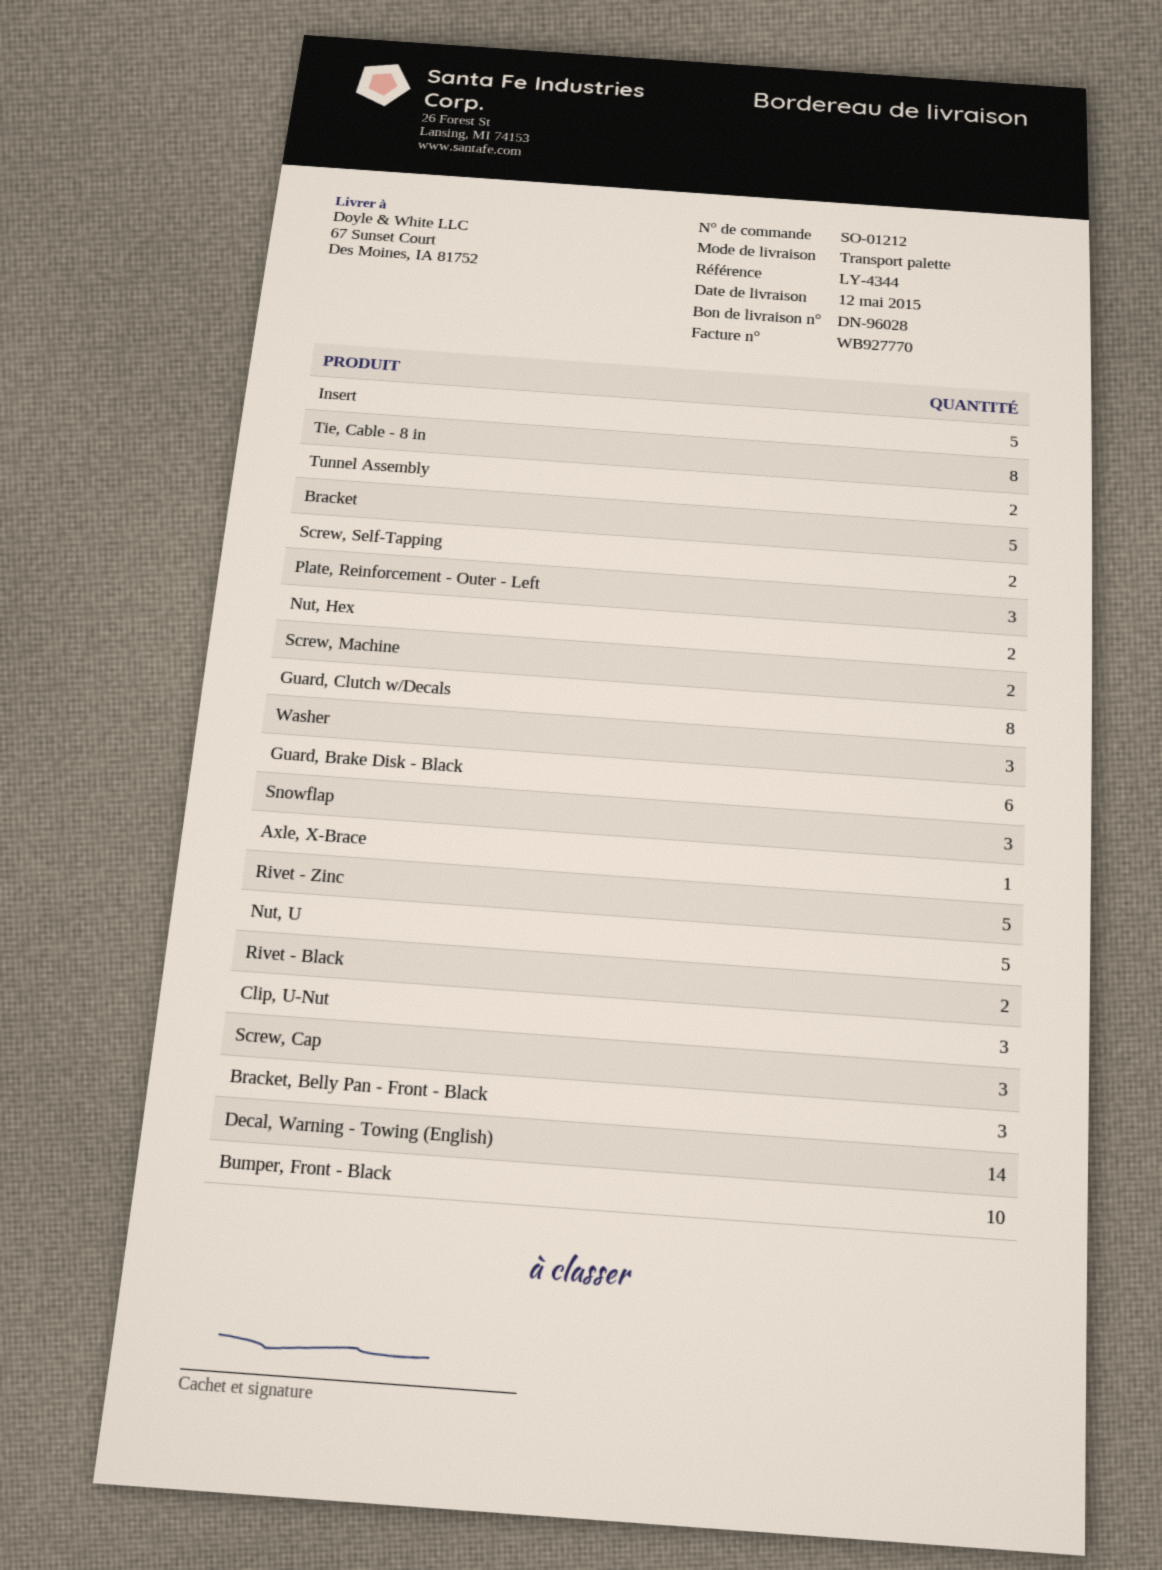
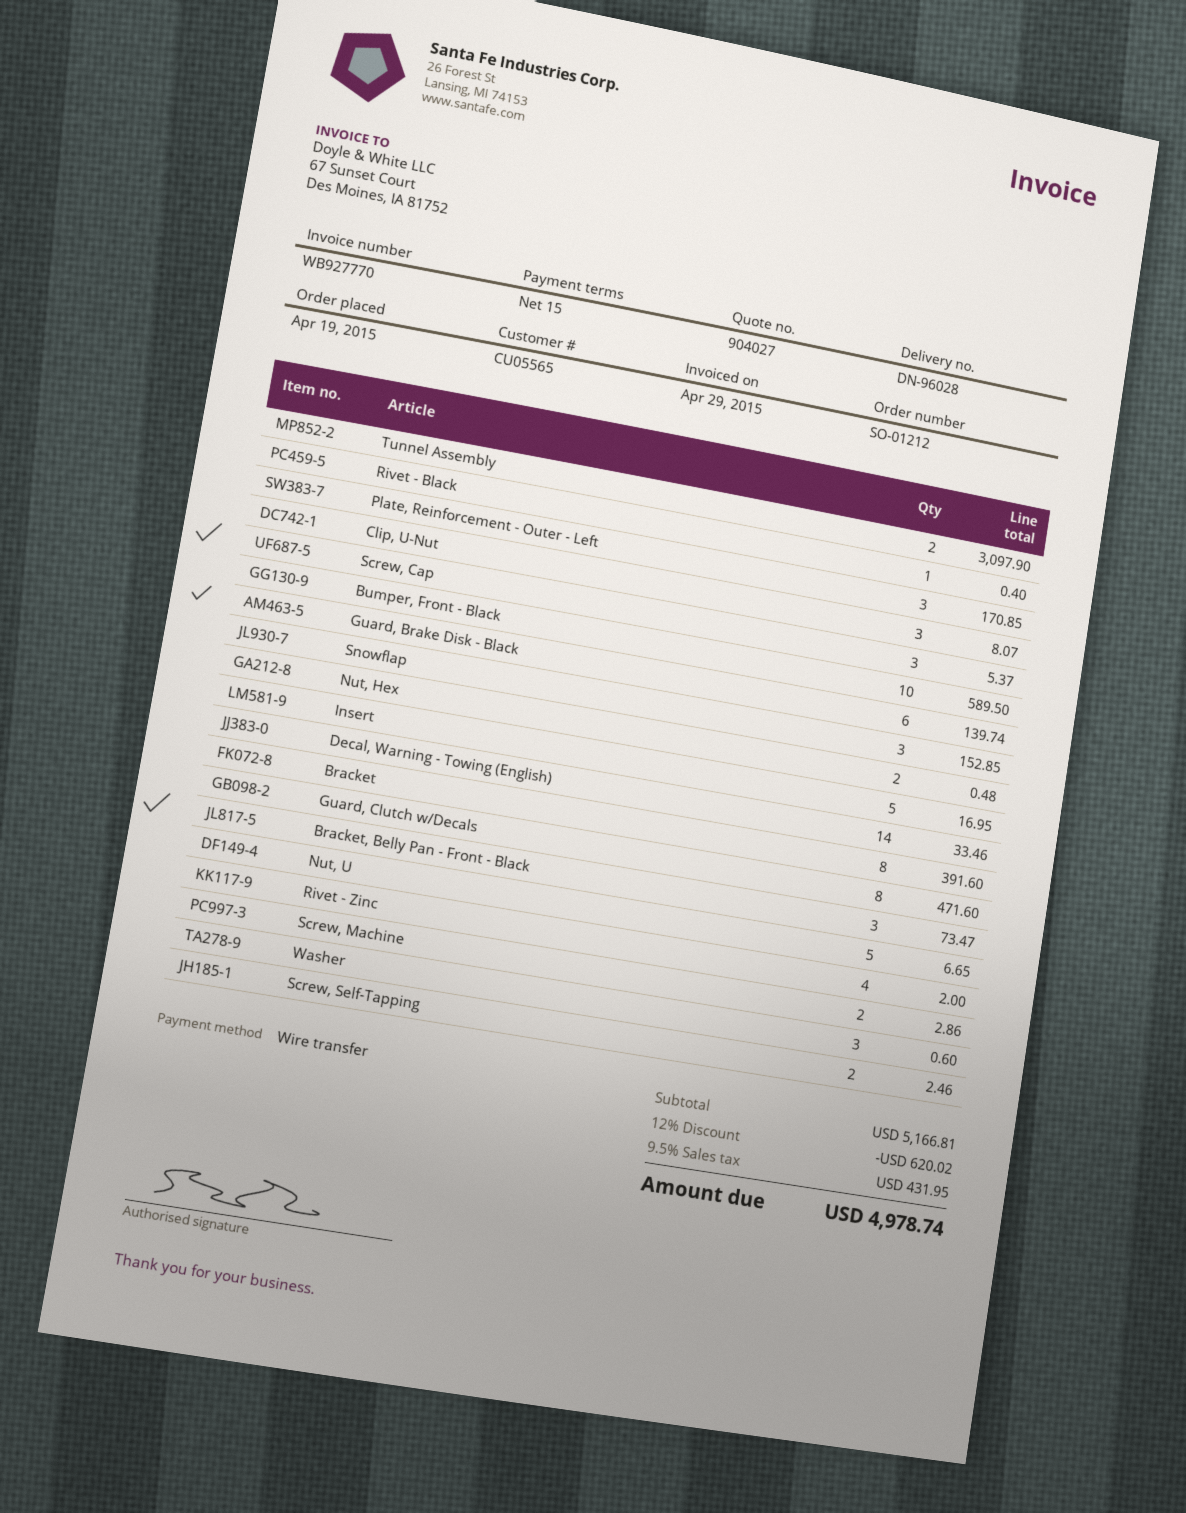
Tie, Cable - 8 in: 8 -> none
Bracket: 5 -> 8
Axle, X-Brace: 1 -> none
Rivet - Zinc: 5 -> 4
Rivet - Black: 2 -> 1

